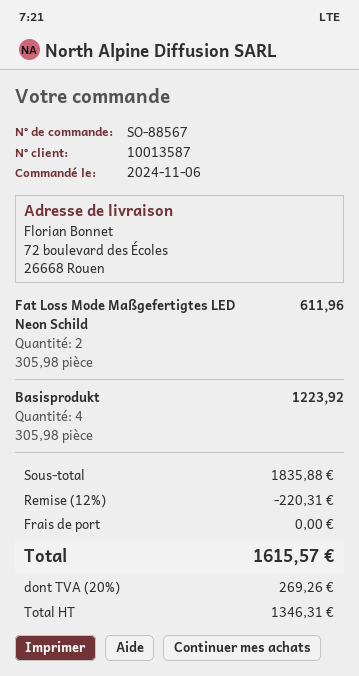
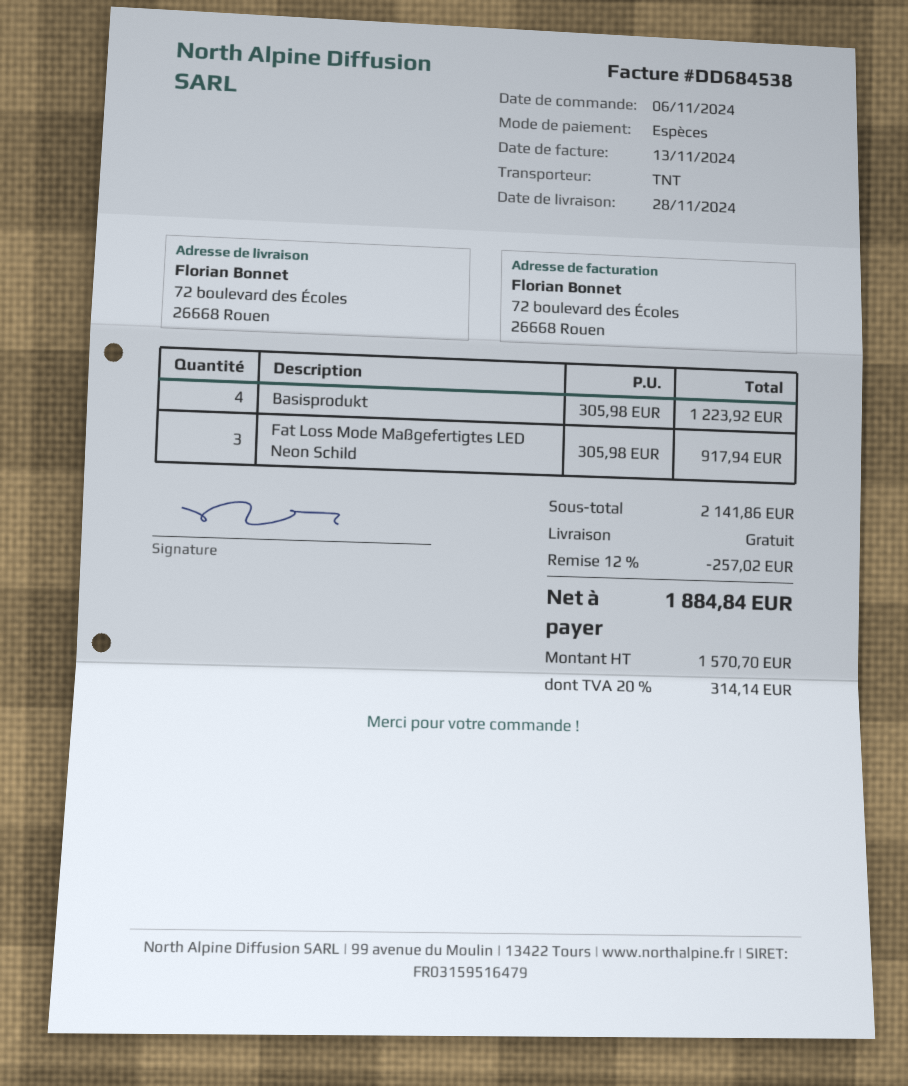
Fat Loss Mode Maßgefertigtes LED Neon Schild: 2 x 305.98 = 611.96 -> 3 x 305.98 = 917.94
subtotal: 1835.88 -> 2141.86
discount: 12% = 220.31 -> 12% = 257.02
net: 1346.31 -> 1570.70
tax: 20% = 269.26 -> 20% = 314.14
total: 1615.57 -> 1884.84

